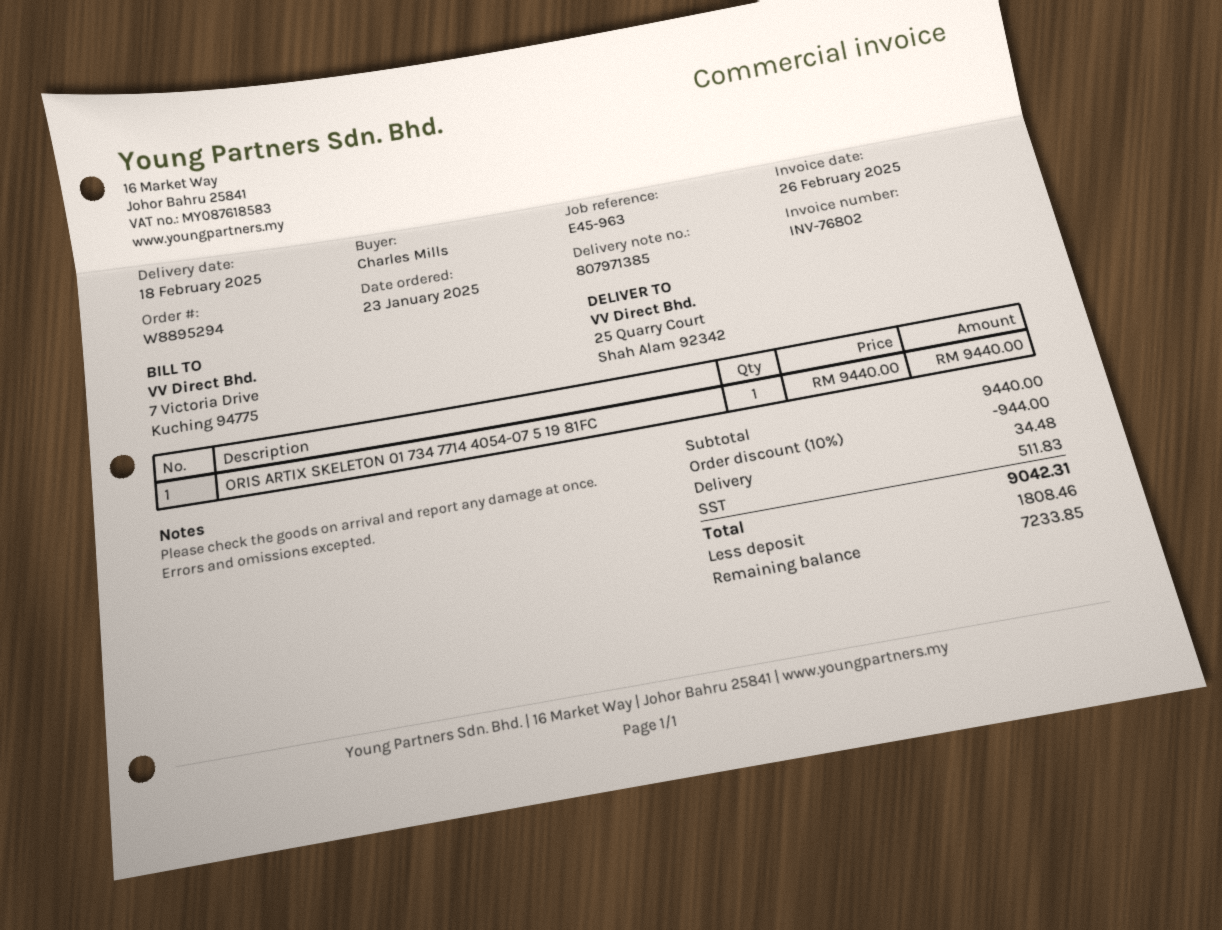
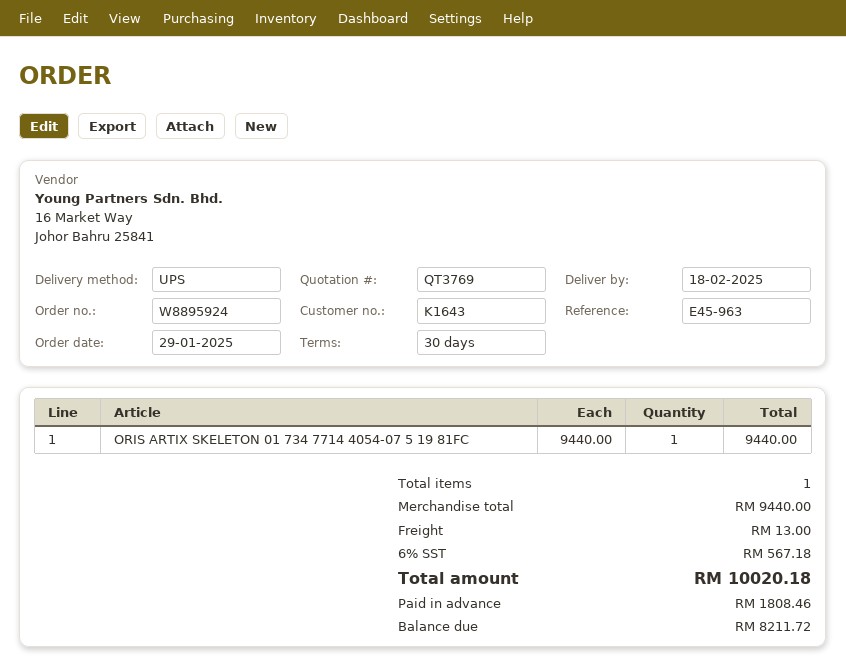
order number: W8895294 -> W8895924
order date: 2025-01-23 -> 2025-01-29
discount: 10% = 944.00 -> none
shipping: 34.48 -> 13.00
tax: 511.83 -> 567.18
total: 9042.31 -> 10020.18
balance: 7233.85 -> 8211.72

